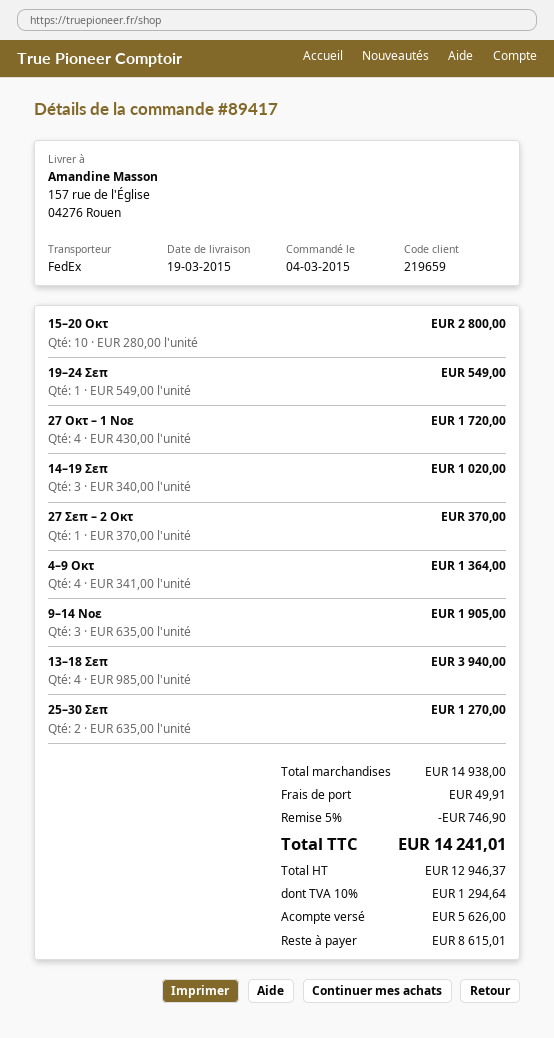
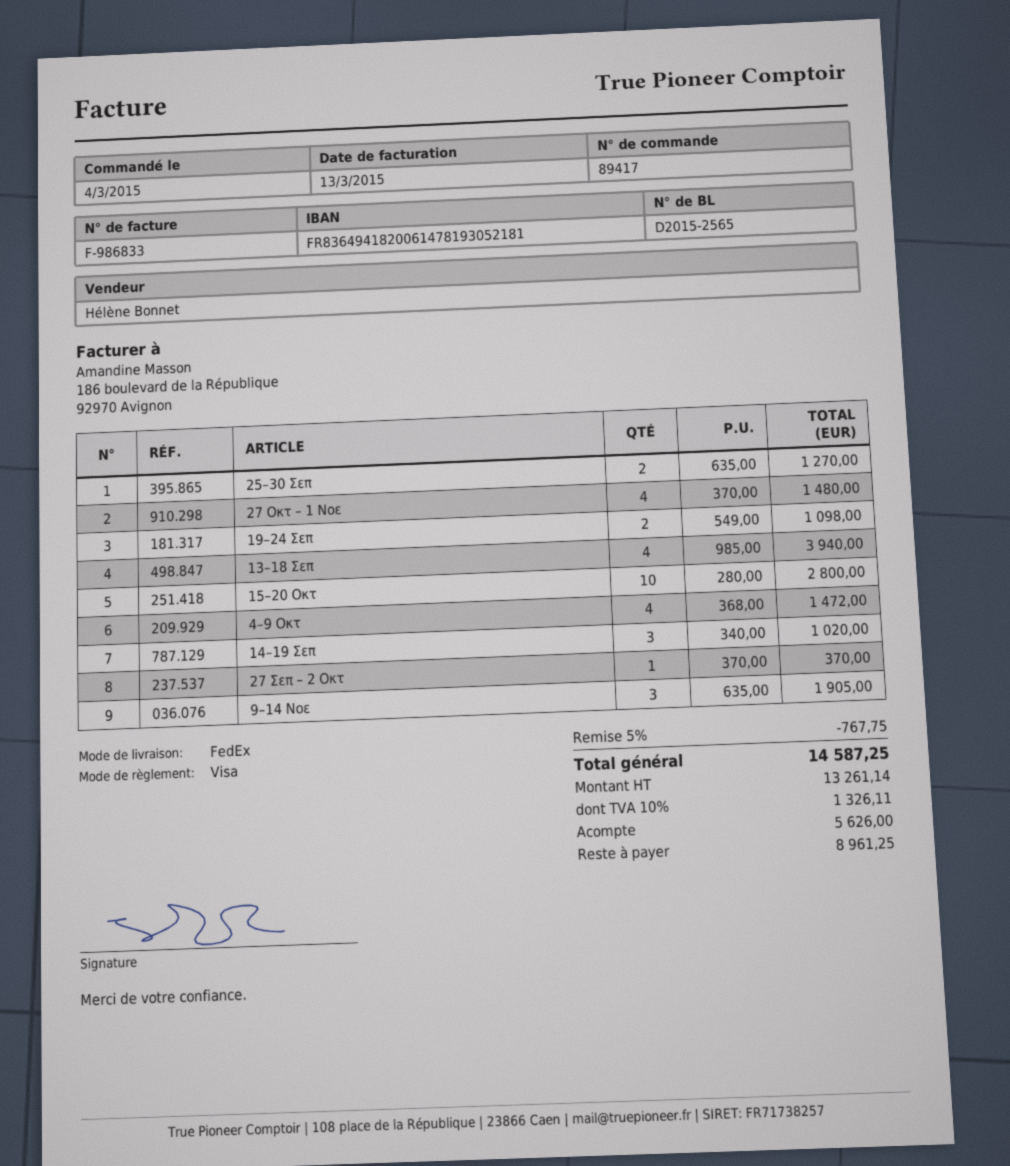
19–24 Σεπ: 1 x 549.00 = 549.00 -> 2 x 549.00 = 1098.00
27 Οκτ – 1 Νοε: 4 x 430.00 = 1720.00 -> 4 x 370.00 = 1480.00
4–9 Οκτ: 4 x 341.00 = 1364.00 -> 4 x 368.00 = 1472.00
discount: 5% = 746.90 -> 5% = 767.75
shipping: 49.91 -> none
net: 12946.37 -> 13261.14
tax: 10% = 1294.64 -> 10% = 1326.11
total: 14241.01 -> 14587.25
balance: 8615.01 -> 8961.25

